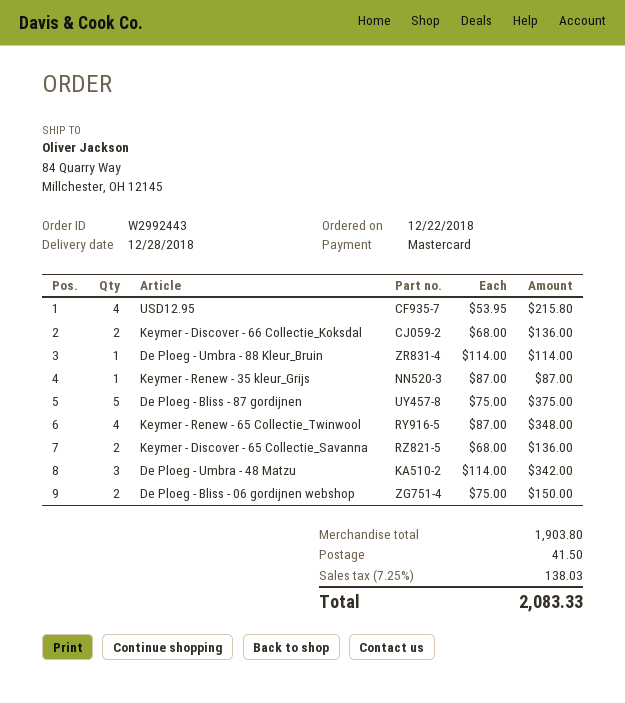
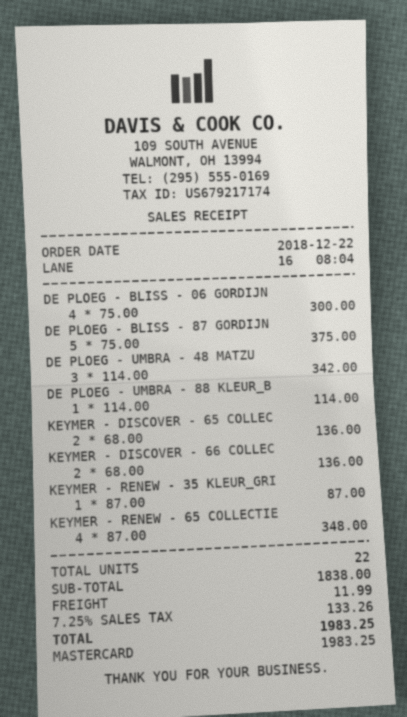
USD12.95: 4 x 53.95 = 215.80 -> none
De Ploeg - Bliss - 06 gordijnen webshop: 2 x 75.00 = 150.00 -> 4 x 75.00 = 300.00
subtotal: 1903.80 -> 1838.00
shipping: 41.50 -> 11.99
tax: 7.25% = 138.03 -> 7.25% = 133.26
total: 2083.33 -> 1983.25

